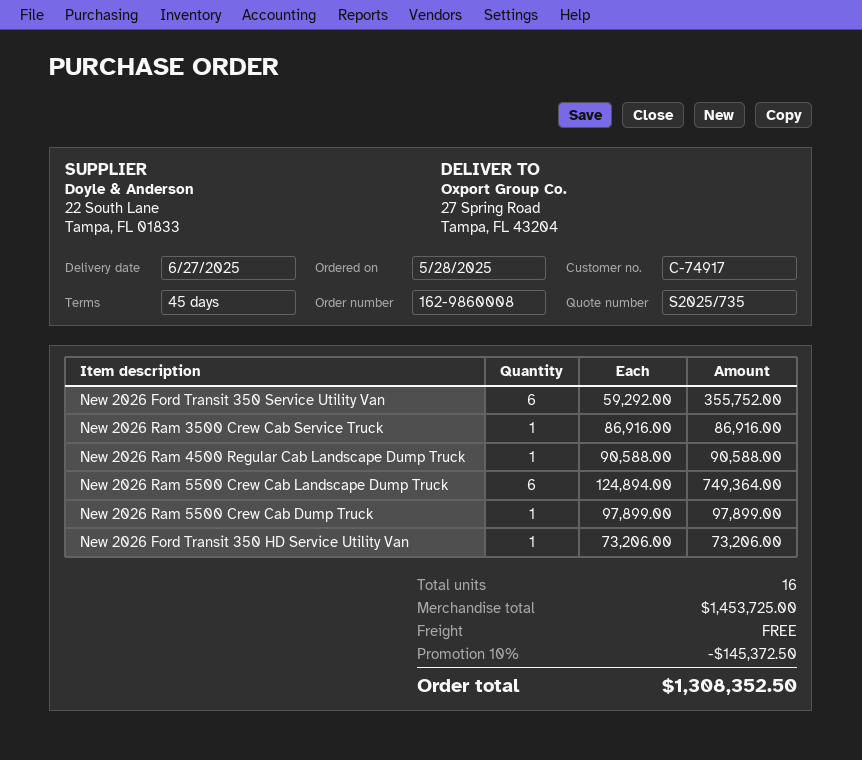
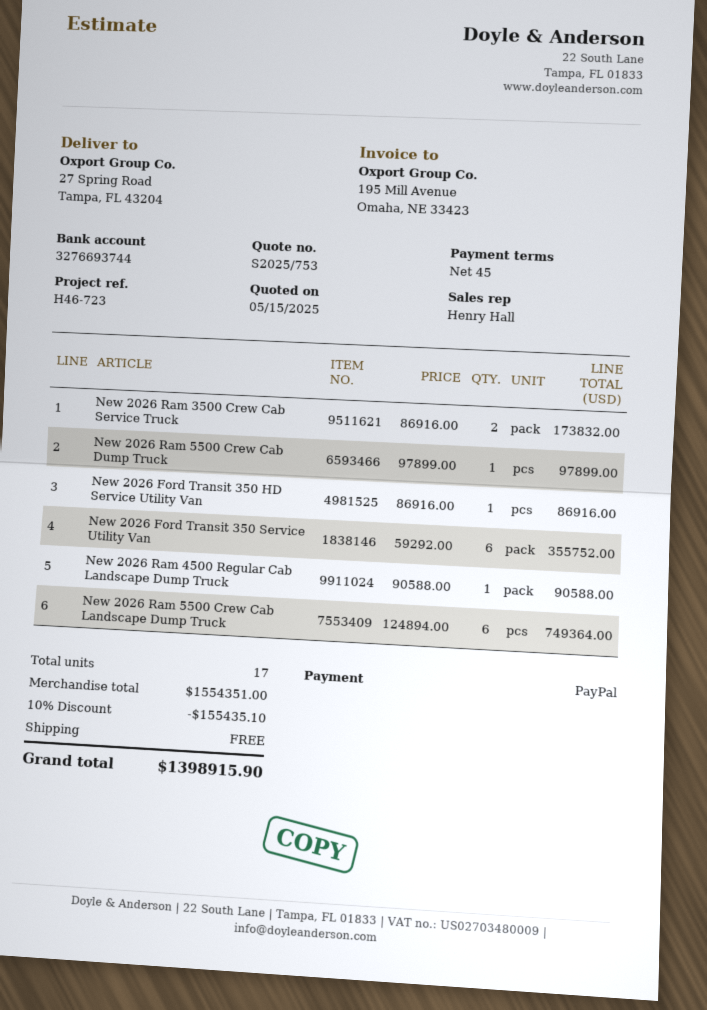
quote number: S2025/735 -> S2025/753
New 2026 Ram 3500 Crew Cab Service Truck: 1 x 86916.00 = 86916.00 -> 2 x 86916.00 = 173832.00
New 2026 Ford Transit 350 HD Service Utility Van: 1 x 73206.00 = 73206.00 -> 1 x 86916.00 = 86916.00
total quantity: 16 -> 17
subtotal: 1453725.00 -> 1554351.00
discount: 10% = 145372.50 -> 10% = 155435.10
total: 1308352.50 -> 1398915.90

